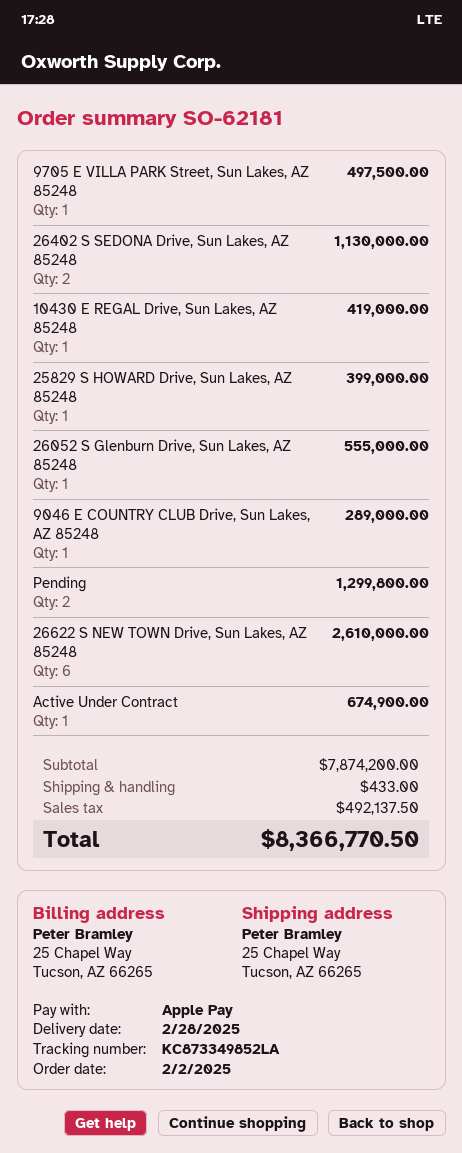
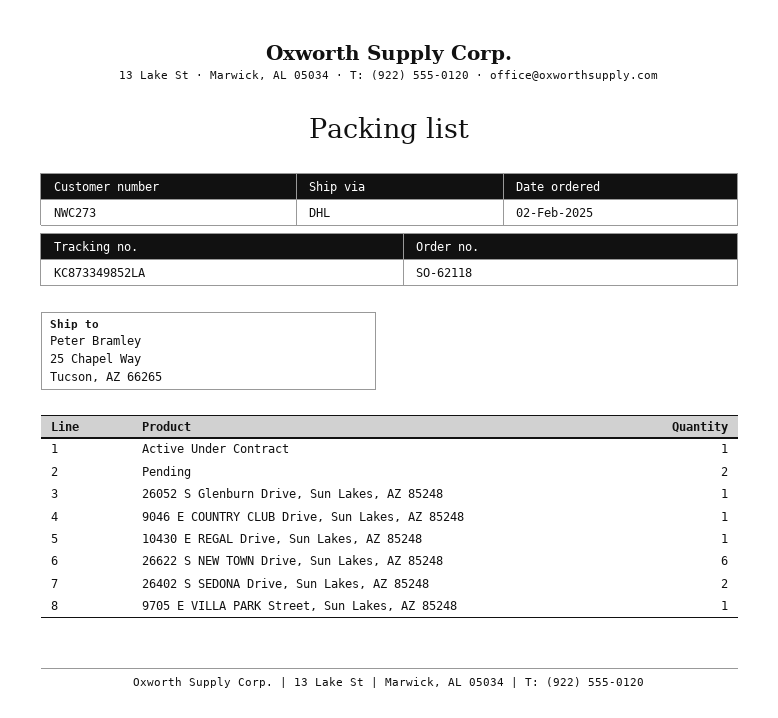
order number: SO-62181 -> SO-62118
25829 S HOWARD Drive, Sun Lakes, AZ 85248: 1 -> none

